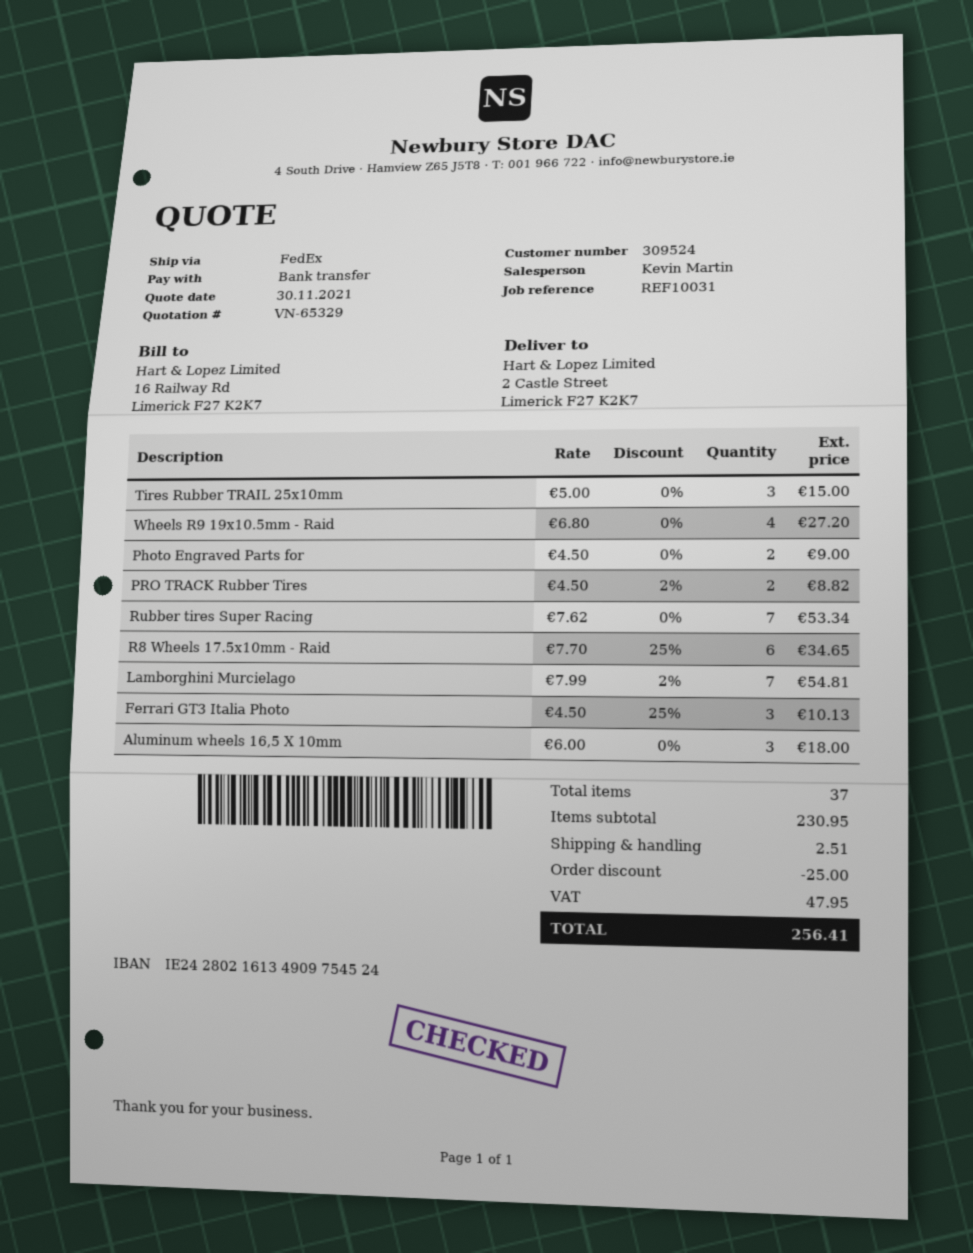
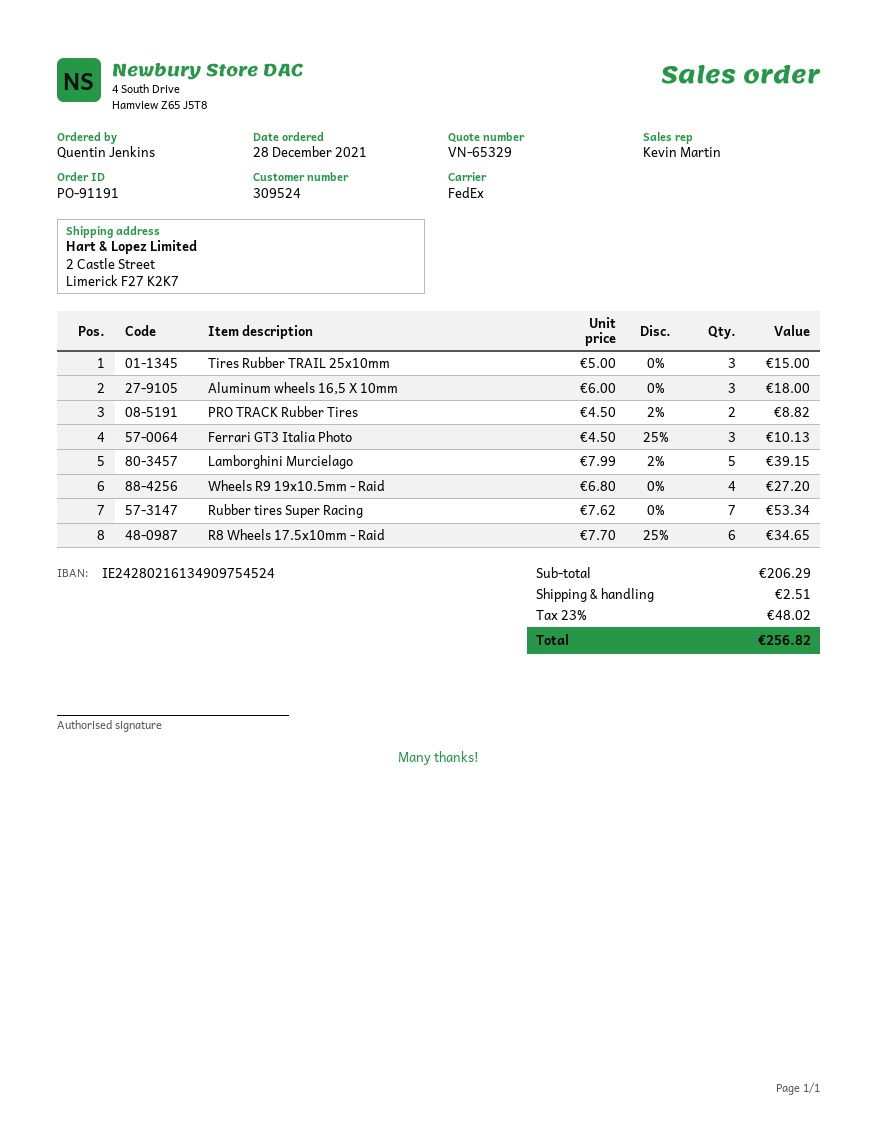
Photo Engraved Parts for: 2 x 4.50 = 9.00 -> none
Lamborghini Murcielago: 7 x 7.99 - 2% = 54.81 -> 5 x 7.99 - 2% = 39.15
subtotal: 230.95 -> 206.29
discount: 25.00 -> none
tax: 47.95 -> 48.02
total: 256.41 -> 256.82

